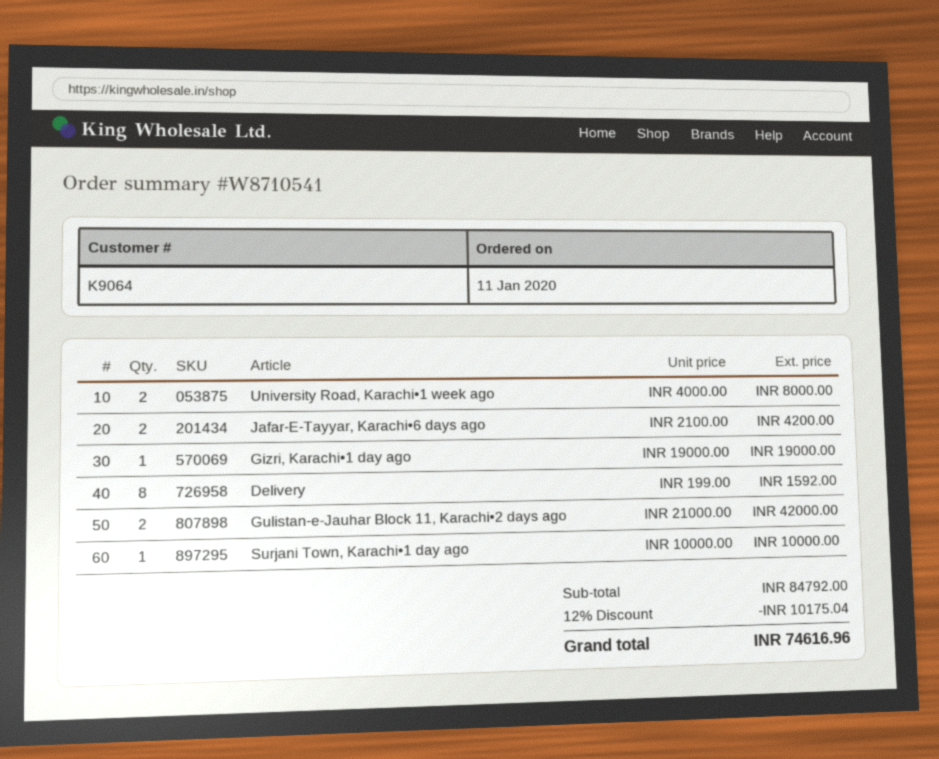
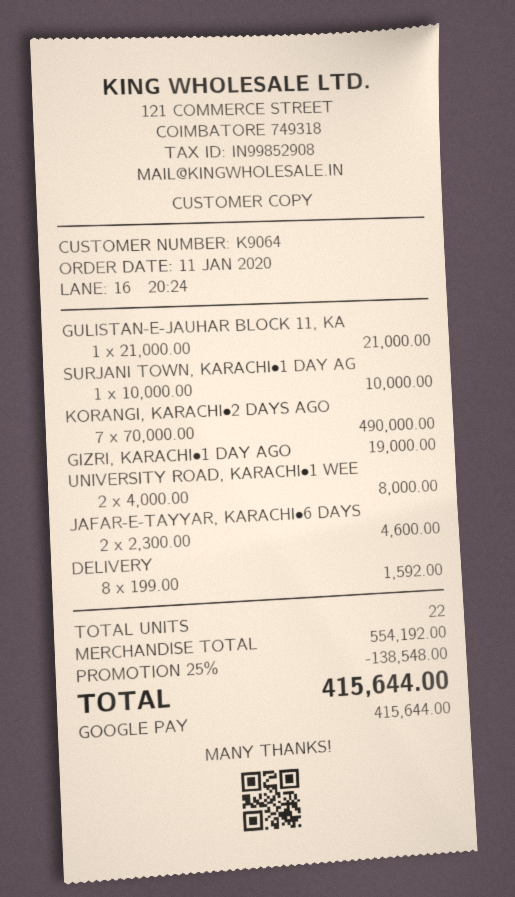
Jafar-E-Tayyar, Karachi•6 days ago: 2 x 2100.00 = 4200.00 -> 2 x 2300.00 = 4600.00
Gulistan-e-Jauhar Block 11, Karachi•2 days ago: 2 x 21000.00 = 42000.00 -> 1 x 21000.00 = 21000.00
KORANGI, KARACHI•2 DAYS AGO: none -> 7 x 70000.00 = 490000.00
subtotal: 84792.00 -> 554192.00
discount: 12% = 10175.04 -> 25% = 138548.00
total: 74616.96 -> 415644.00

